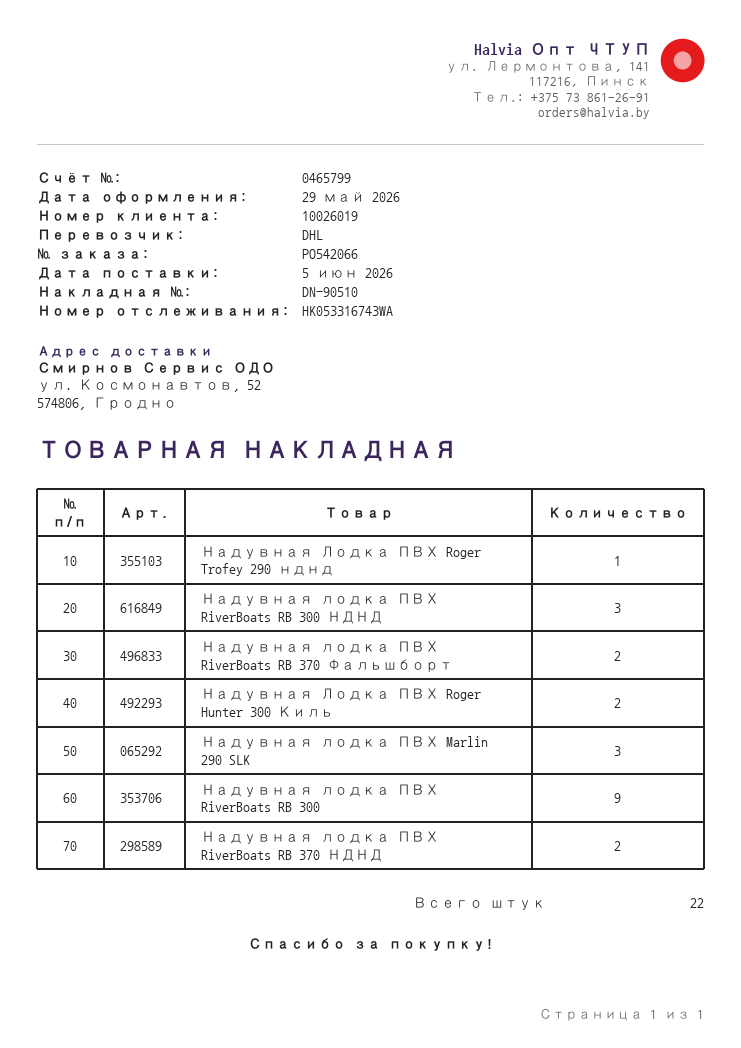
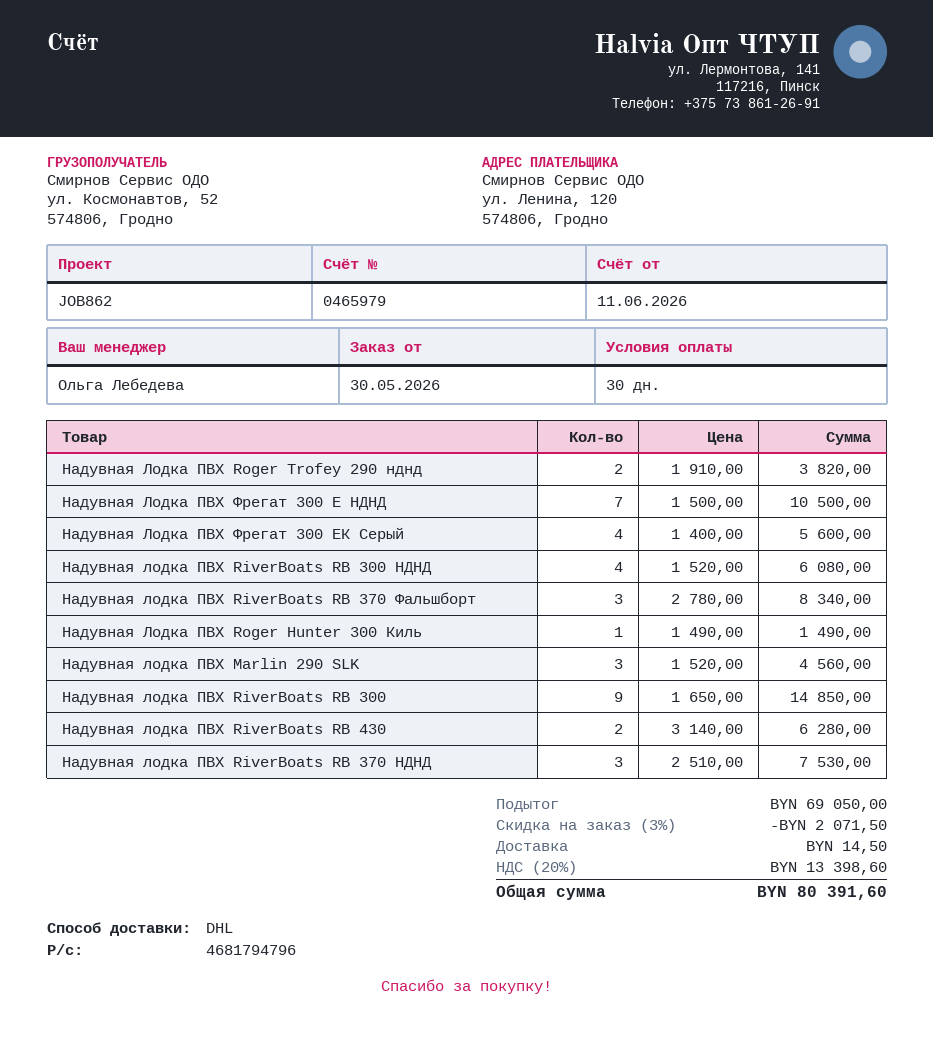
order date: 2026-05-29 -> 2026-05-30
invoice number: 0465799 -> 0465979
Надувная Лодка ПВХ Roger Trofey 290 нднд: 1 -> 2
Надувная лодка ПВХ RiverBoats RB 300 НДНД: 3 -> 4
Надувная лодка ПВХ RiverBoats RB 370 Фальшборт: 2 -> 3
Надувная Лодка ПВХ Roger Hunter 300 Киль: 2 -> 1
Надувная лодка ПВХ RiverBoats RB 370 НДНД: 2 -> 3
Надувная Лодка ПВХ Фрегат 300 Е НДНД: none -> 7
Надувная Лодка ПВХ Фрегат 300 ЕК Серый: none -> 4
Надувная лодка ПВХ RiverBoats RB 430: none -> 2

